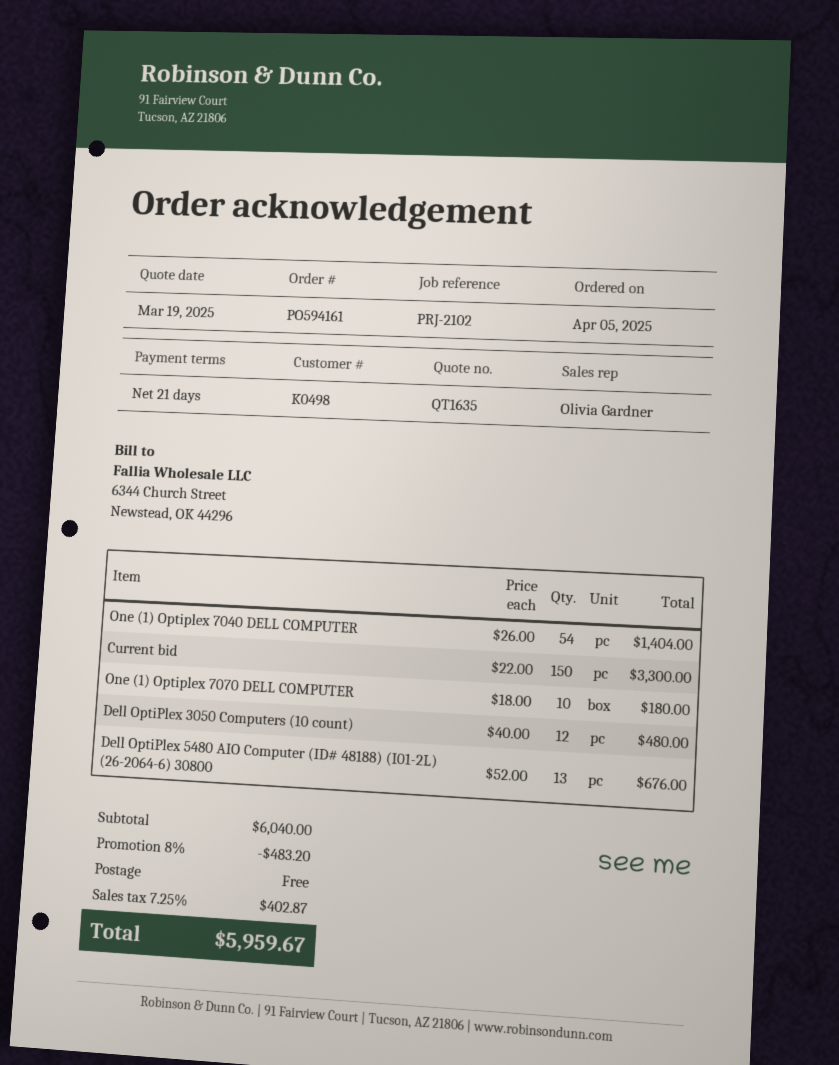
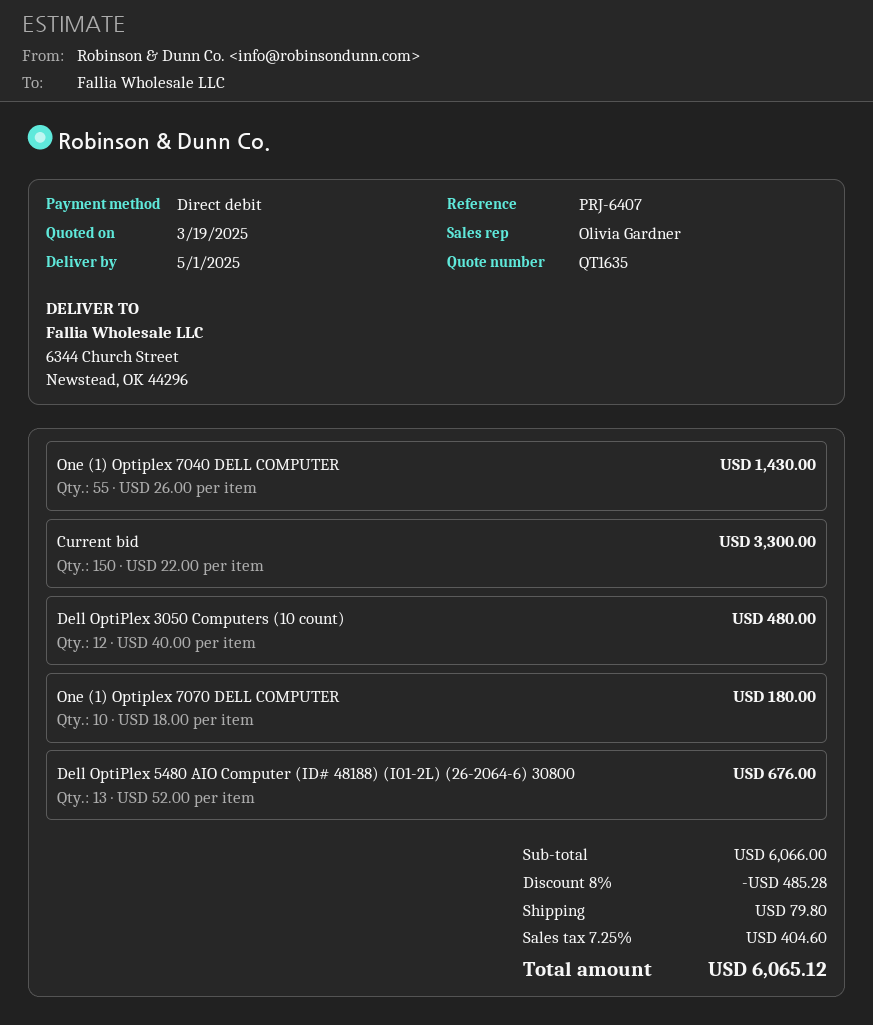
reference: PRJ-2102 -> PRJ-6407
One (1) Optiplex 7040 DELL COMPUTER: 54 x 26.00 = 1404.00 -> 55 x 26.00 = 1430.00
subtotal: 6040.00 -> 6066.00
discount: 8% = 483.20 -> 8% = 485.28
shipping: 0.00 -> 79.80
tax: 7.25% = 402.87 -> 7.25% = 404.60
total: 5959.67 -> 6065.12

